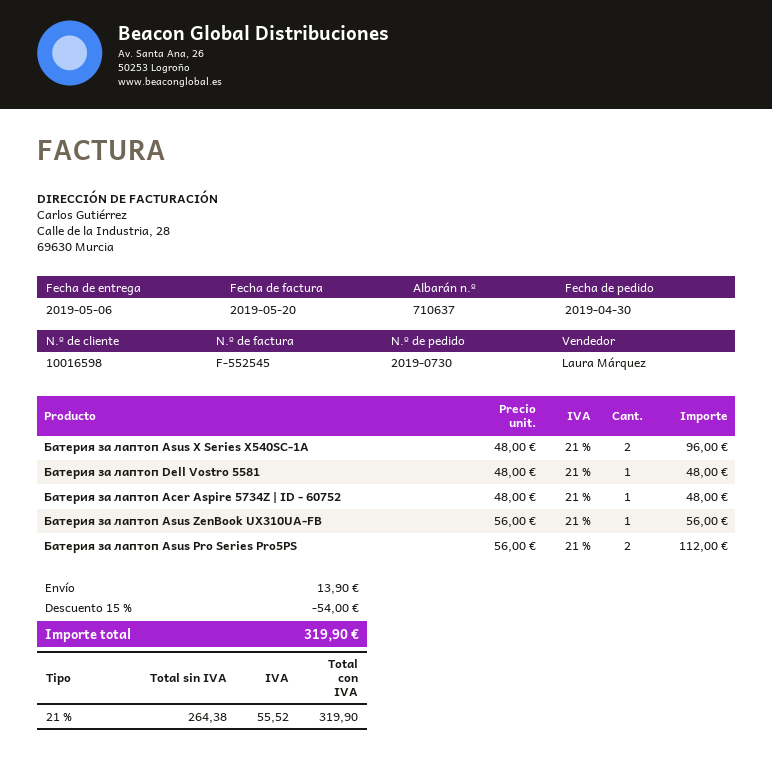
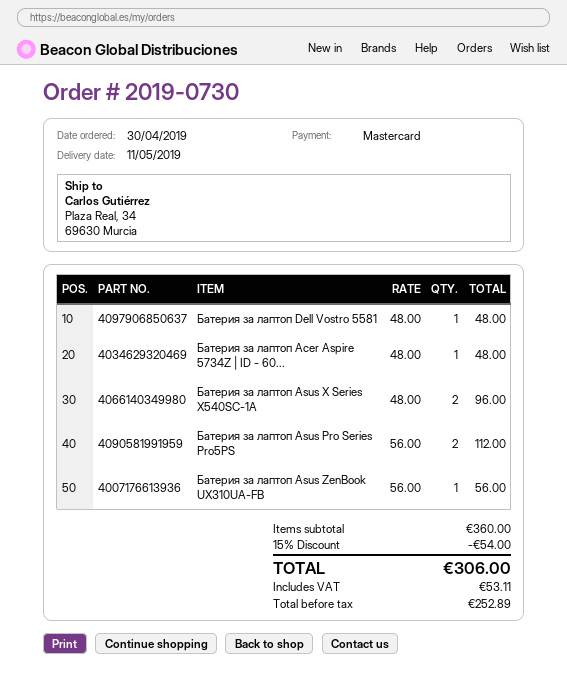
delivery date: 2019-05-06 -> 2019-05-11
shipping: 13.90 -> none
net: 264.38 -> 252.89
tax: 55.52 -> 53.11
total: 319.90 -> 306.00

